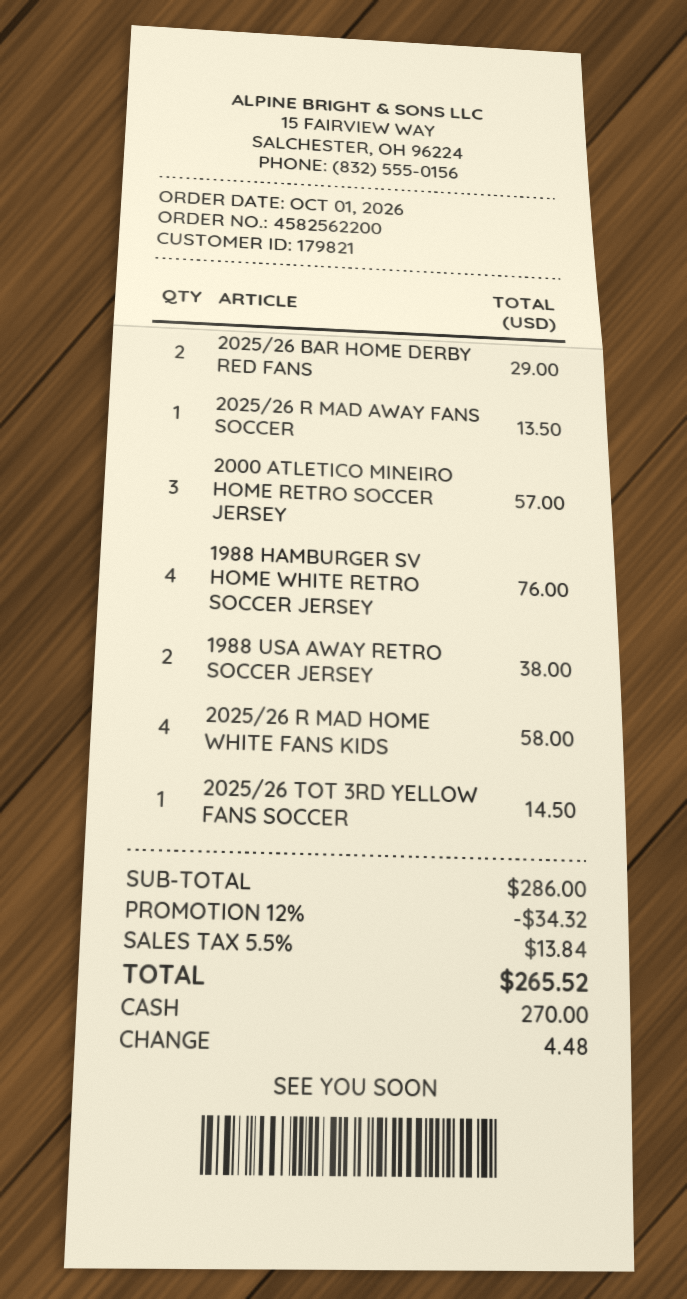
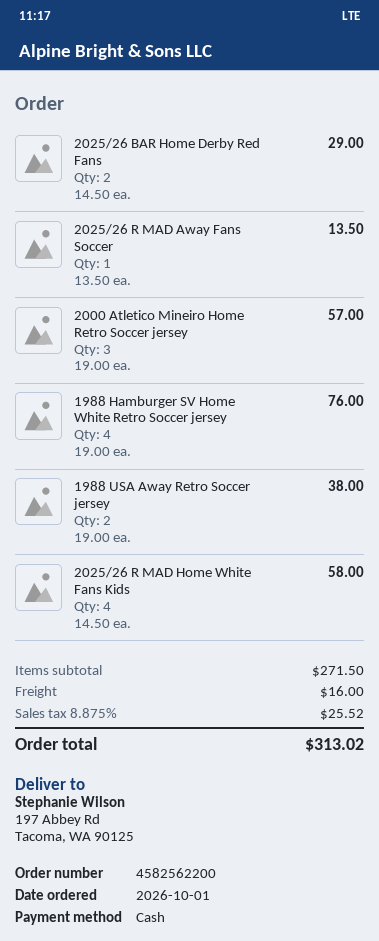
2025/26 TOT 3RD YELLOW FANS SOCCER: 1 for 14.50 -> none
subtotal: 286.00 -> 271.50
discount: 12% = 34.32 -> none
shipping: none -> 16.00
tax: 5.5% = 13.84 -> 8.875% = 25.52
total: 265.52 -> 313.02

